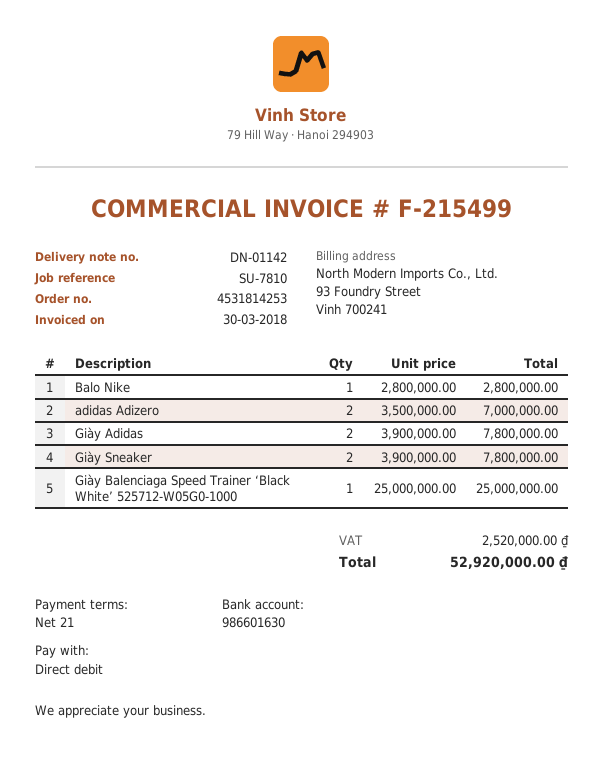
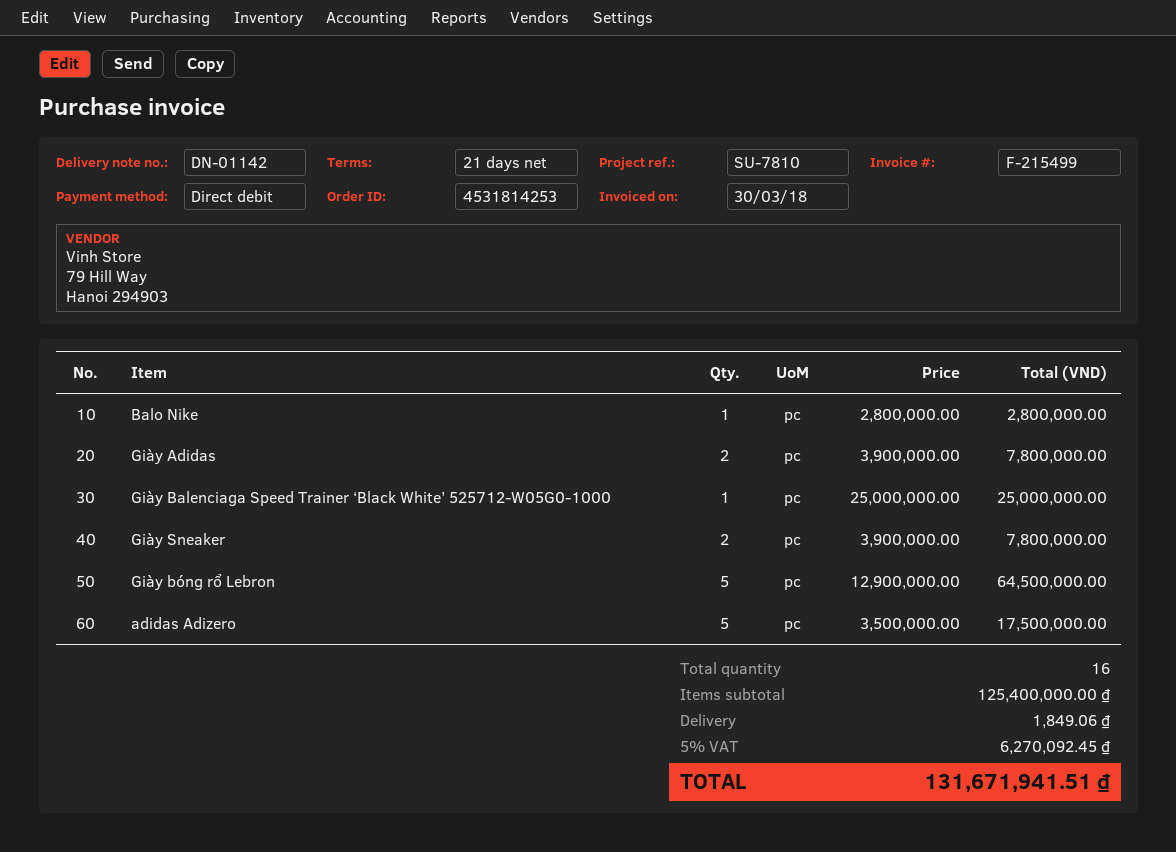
adidas Adizero: 2 x 3500000.00 = 7000000.00 -> 5 x 3500000.00 = 17500000.00
Giày bóng rổ Lebron: none -> 5 x 12900000.00 = 64500000.00
shipping: none -> 1849.06
tax: 2520000.00 -> 6270092.45
total: 52920000.00 -> 131671941.51

